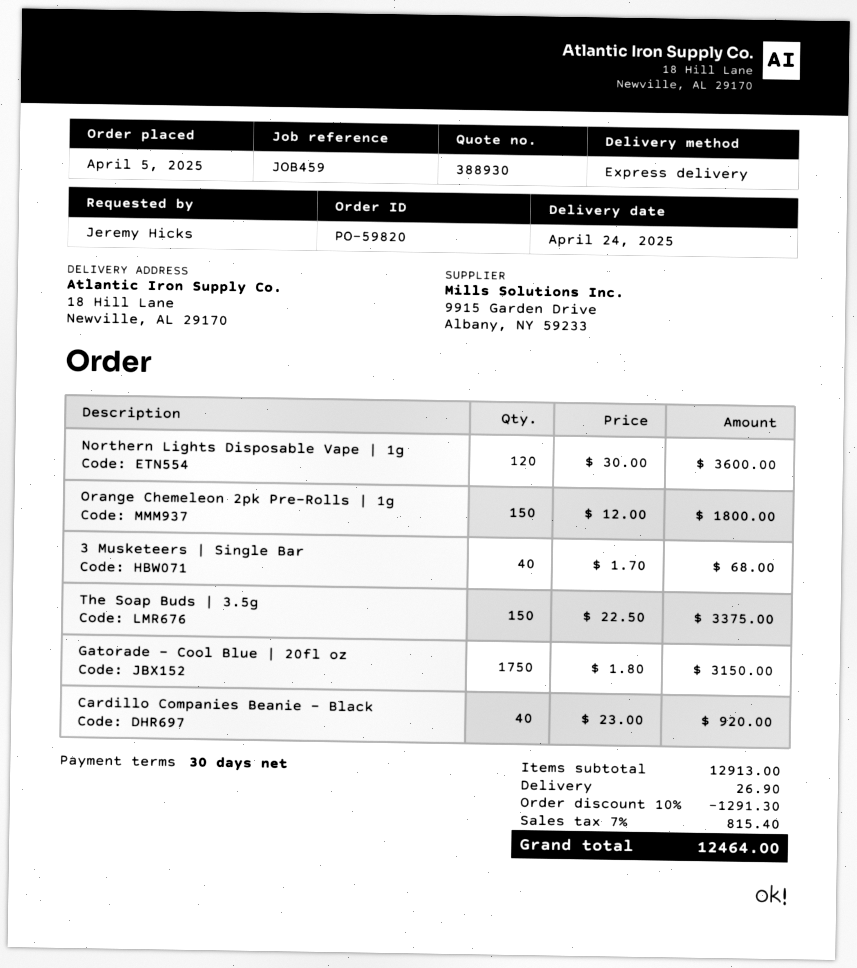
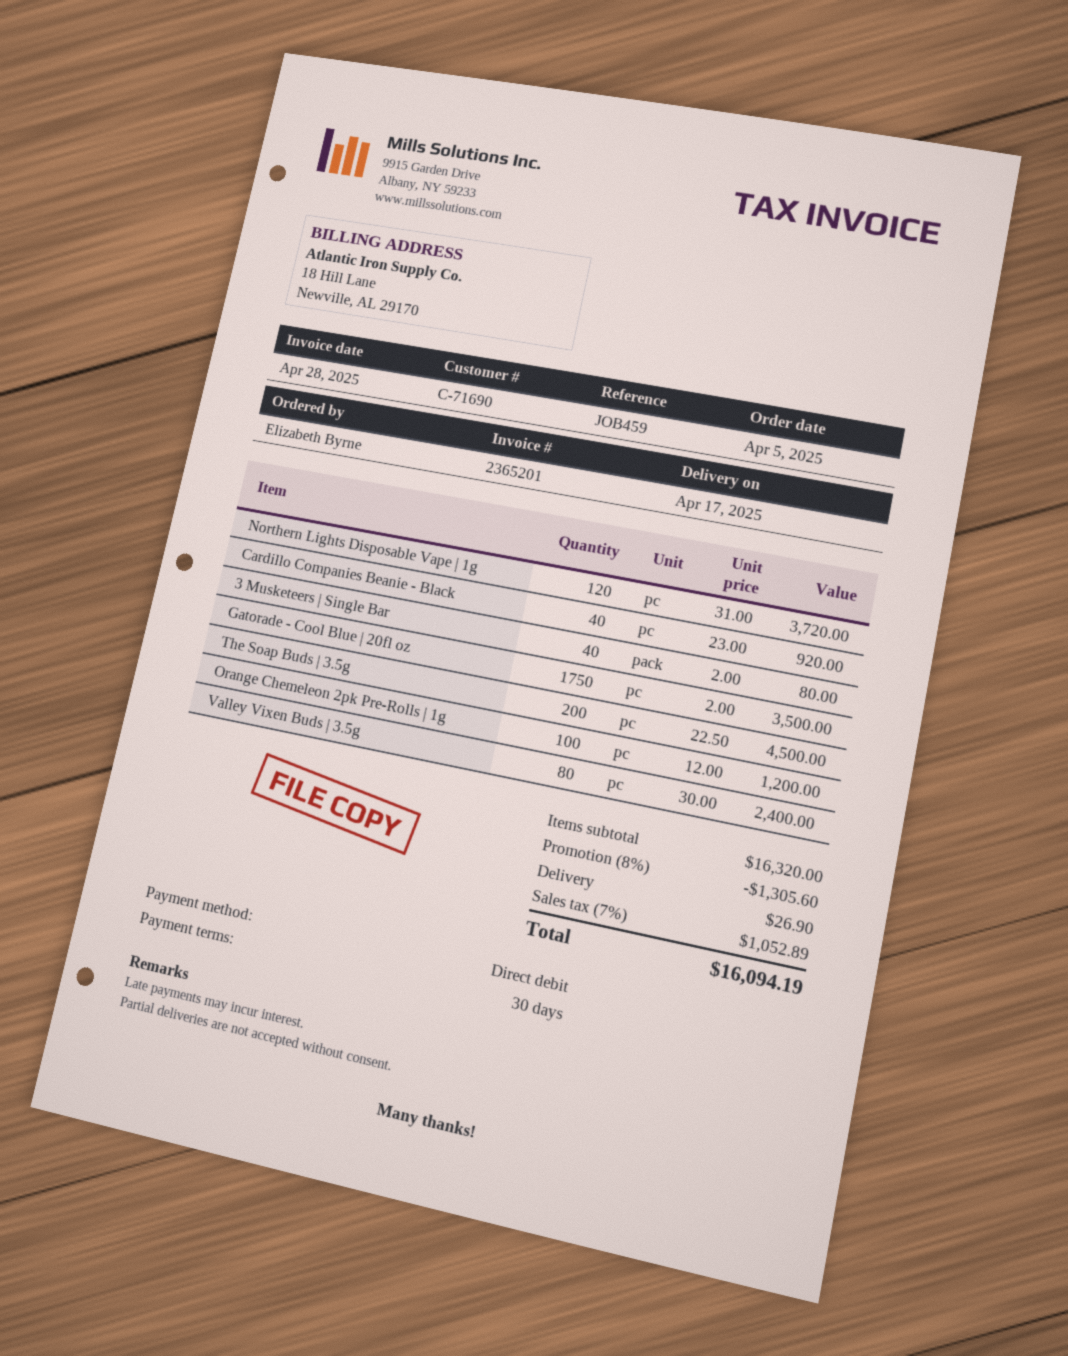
delivery date: 2025-04-24 -> 2025-04-17
ordered by: Jeremy Hicks -> Elizabeth Byrne
Northern Lights Disposable Vape | 1g: 120 x 30.00 = 3600.00 -> 120 x 31.00 = 3720.00
Orange Chemeleon 2pk Pre-Rolls | 1g: 150 x 12.00 = 1800.00 -> 100 x 12.00 = 1200.00
3 Musketeers | Single Bar: 40 x 1.70 = 68.00 -> 40 x 2.00 = 80.00
The Soap Buds | 3.5g: 150 x 22.50 = 3375.00 -> 200 x 22.50 = 4500.00
Gatorade - Cool Blue | 20fl oz: 1750 x 1.80 = 3150.00 -> 1750 x 2.00 = 3500.00
Valley Vixen Buds | 3.5g: none -> 80 x 30.00 = 2400.00
subtotal: 12913.00 -> 16320.00
discount: 10% = 1291.30 -> 8% = 1305.60
tax: 7% = 815.40 -> 7% = 1052.89
total: 12464.00 -> 16094.19

